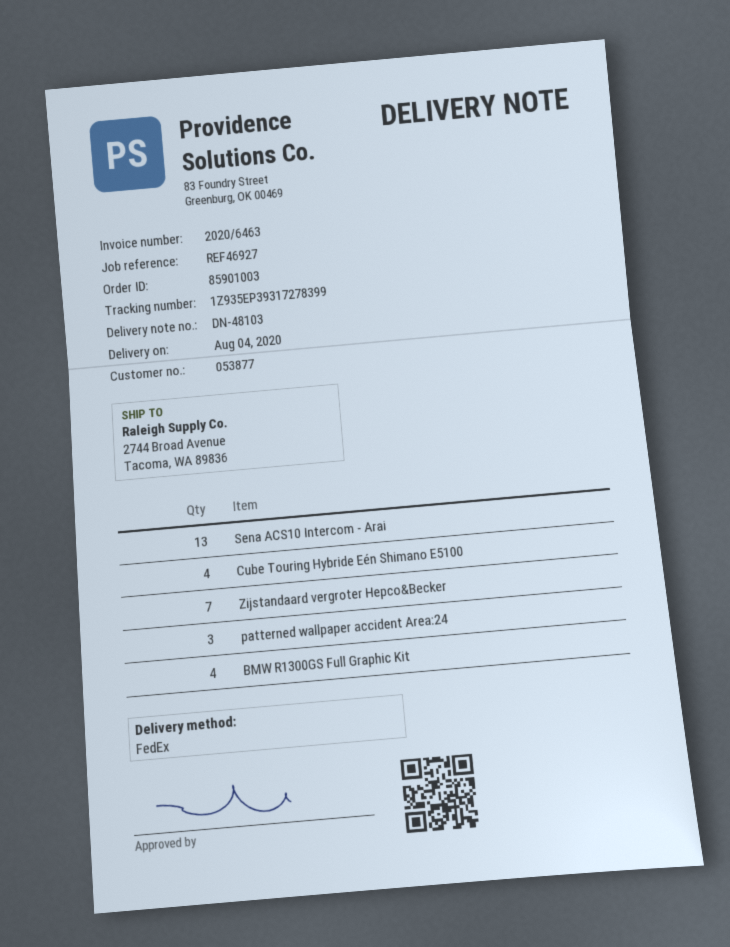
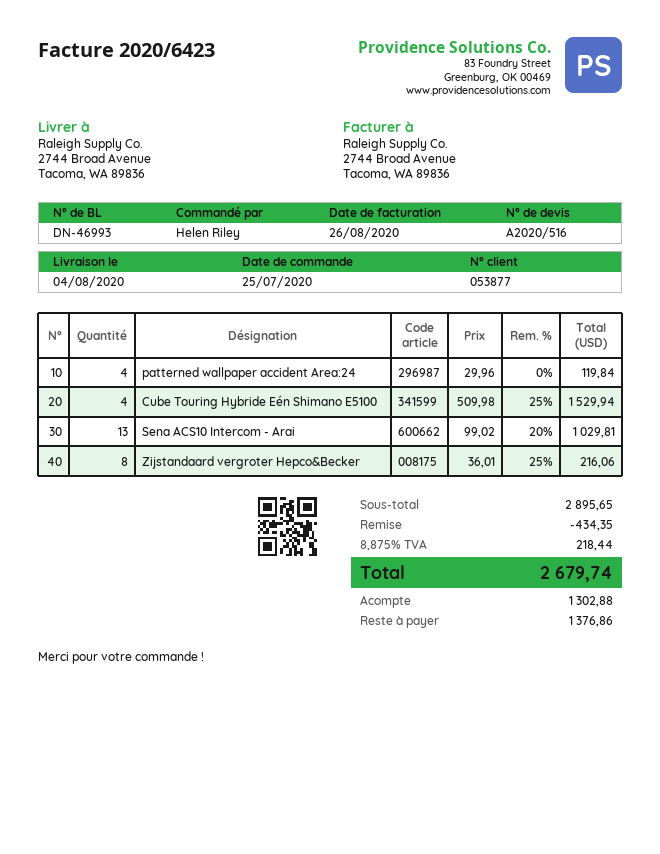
delivery note number: DN-48103 -> DN-46993
invoice number: 2020/6463 -> 2020/6423
Zijstandaard vergroter Hepco&Becker: 7 -> 8
patterned wallpaper accident Area:24: 3 -> 4
BMW R1300GS Full Graphic Kit: 4 -> none

